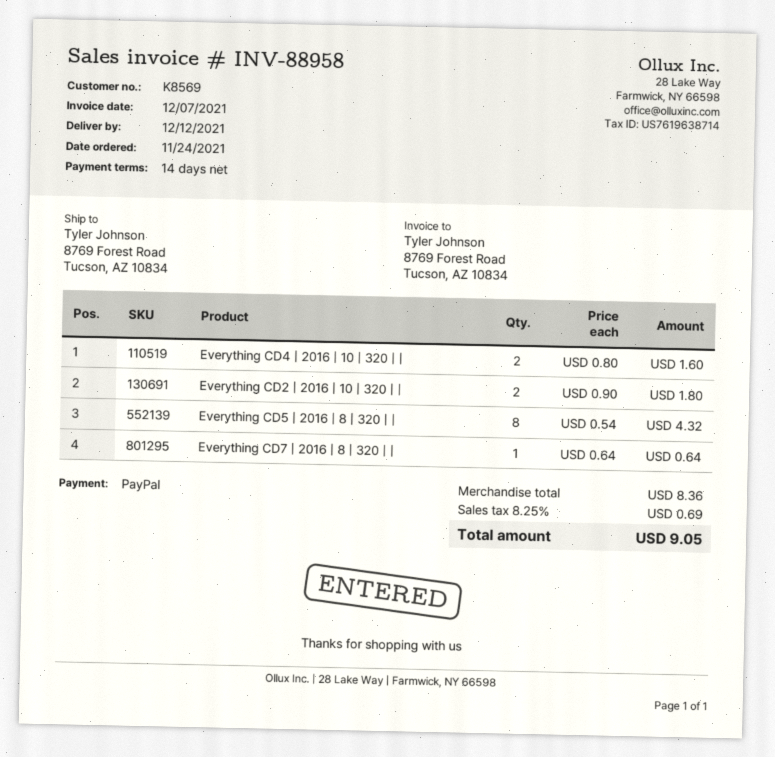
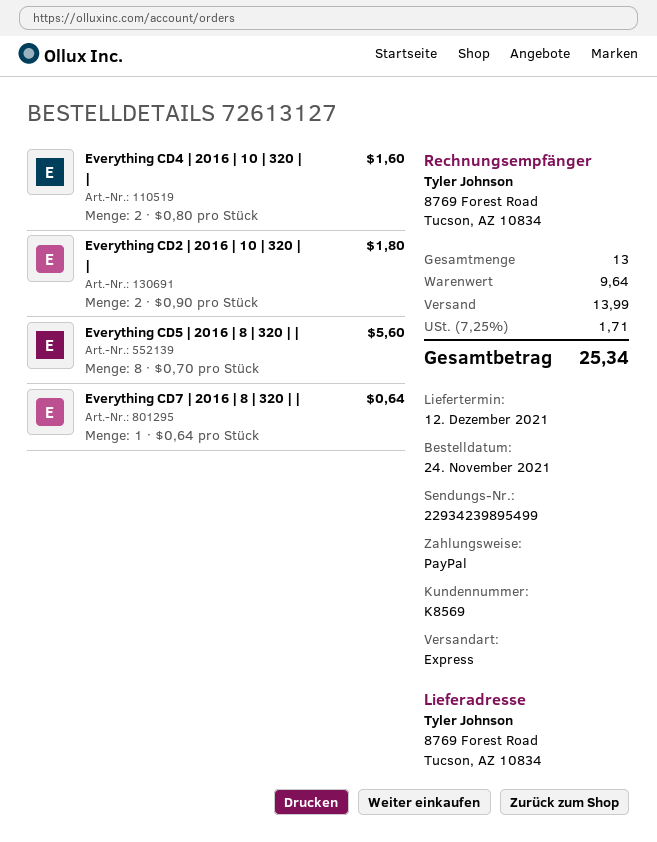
Everything CD5 | 2016 | 8 | 320 | |: 8 x 0.54 = 4.32 -> 8 x 0.70 = 5.60
subtotal: 8.36 -> 9.64
shipping: none -> 13.99
tax: 8.25% = 0.69 -> 7.25% = 1.71
total: 9.05 -> 25.34

